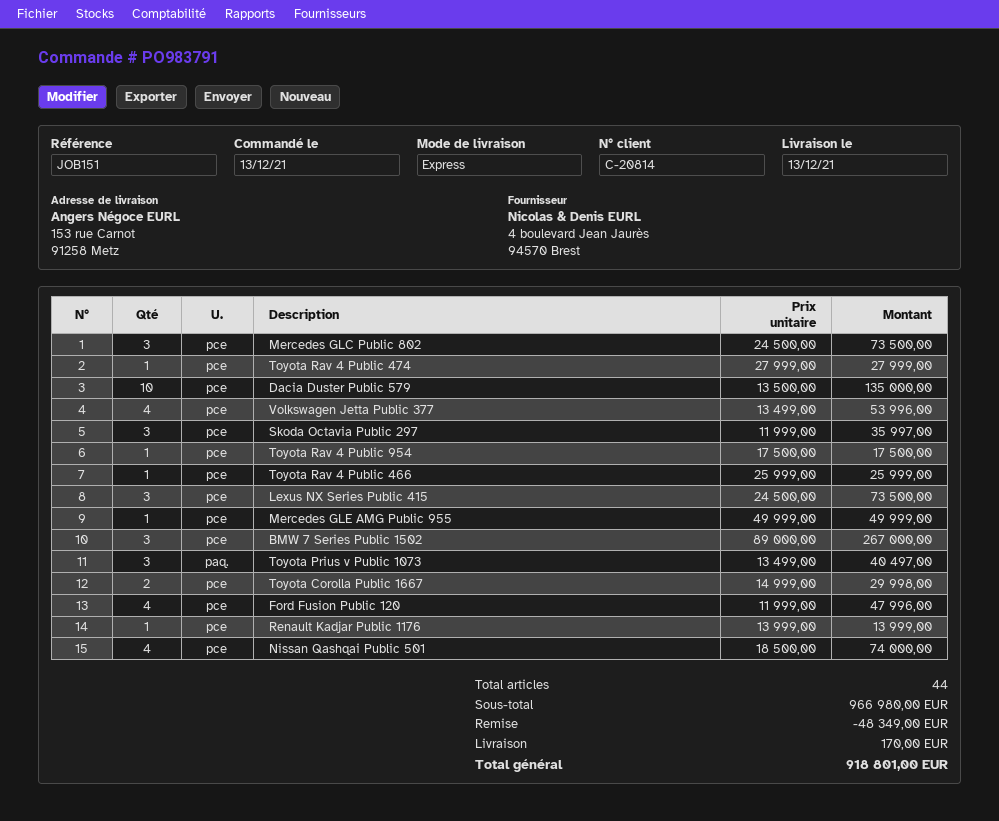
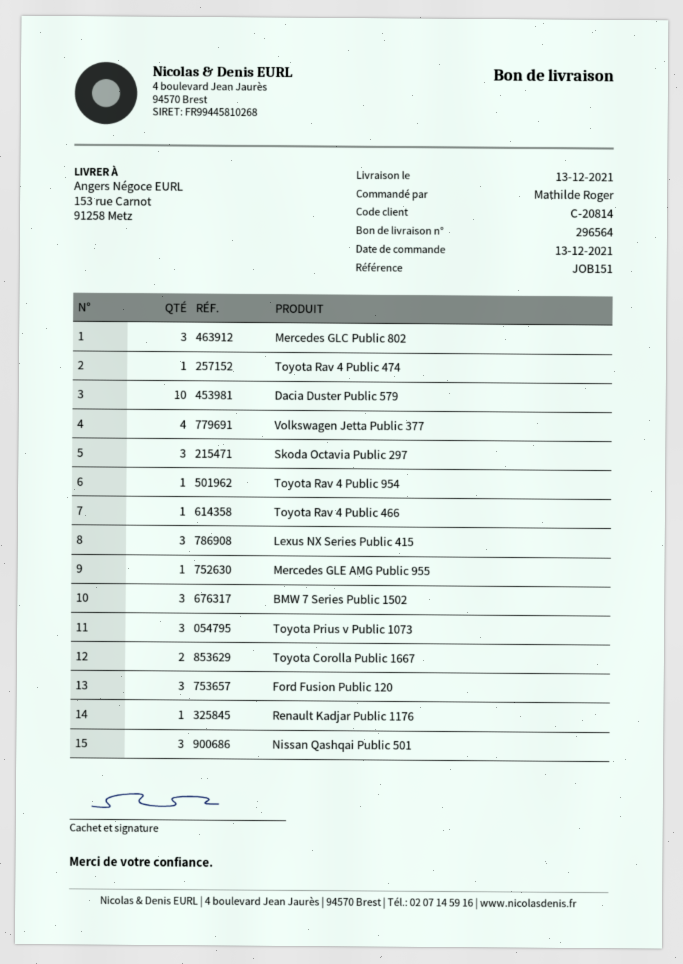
Ford Fusion Public 120: 4 -> 3
Nissan Qashqai Public 501: 4 -> 3

